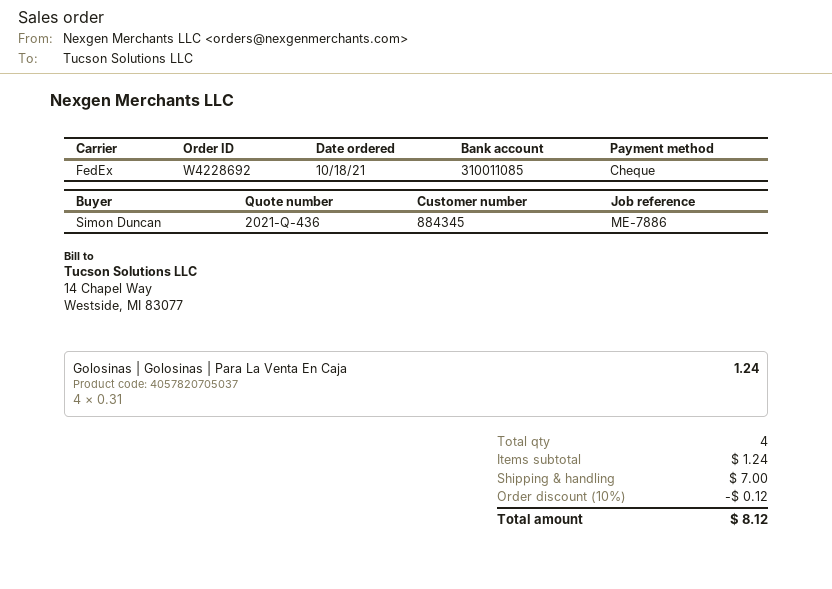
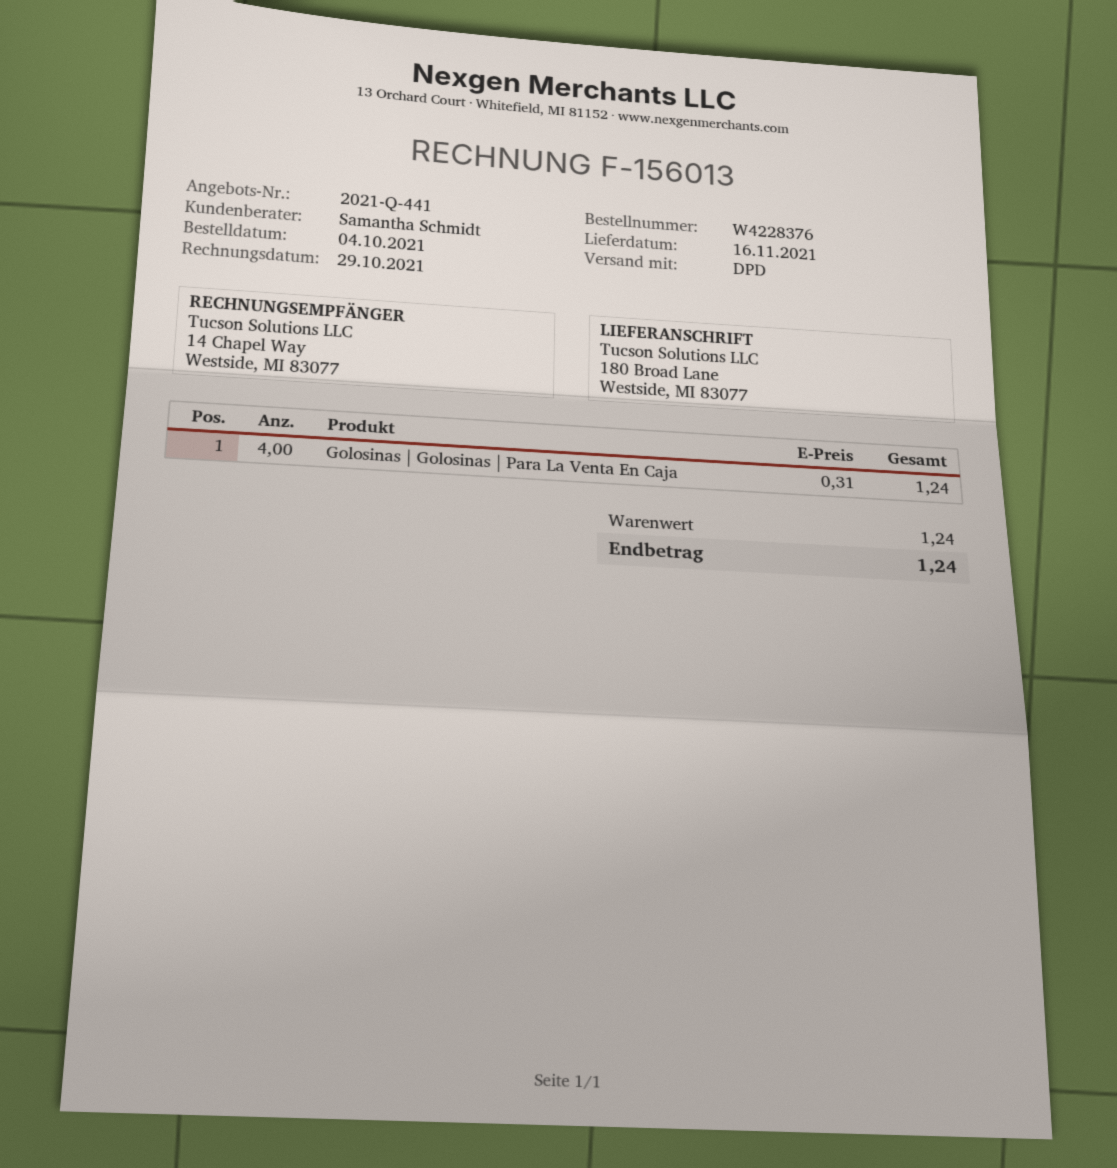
quote number: 2021-Q-436 -> 2021-Q-441
order number: W4228692 -> W4228376
order date: 2021-10-18 -> 2021-10-04
shipping method: FedEx -> DPD
discount: 10% = 0.12 -> none
shipping: 7.00 -> none
total: 8.12 -> 1.24

